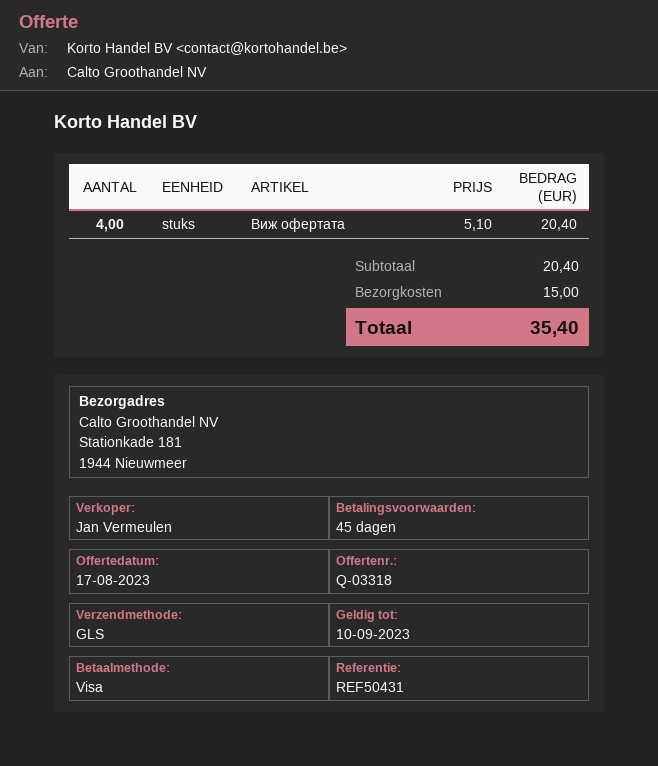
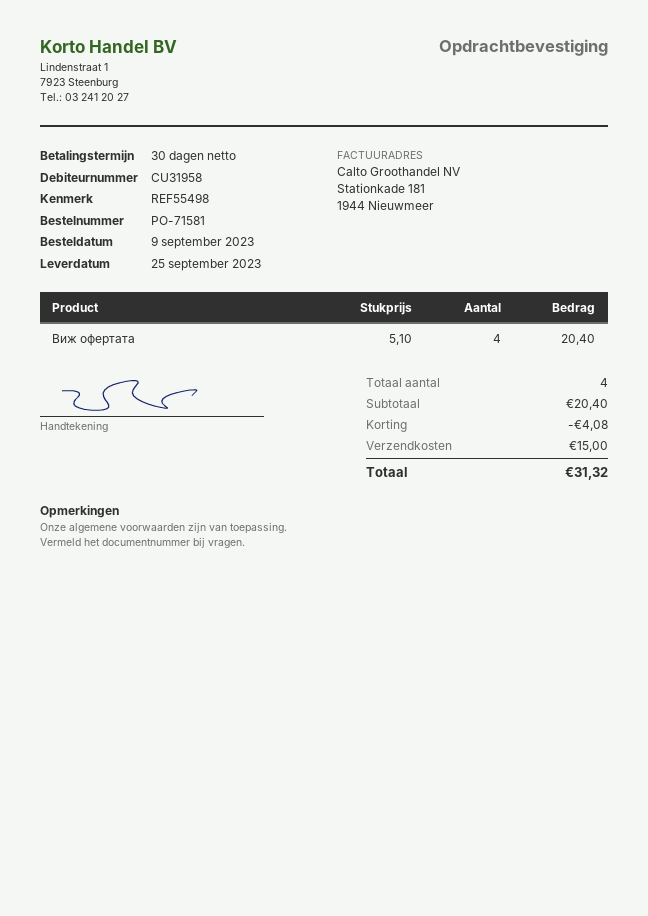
payment terms: 45 days -> 30 days
reference: REF50431 -> REF55498
discount: none -> 4.08
total: 35.40 -> 31.32

